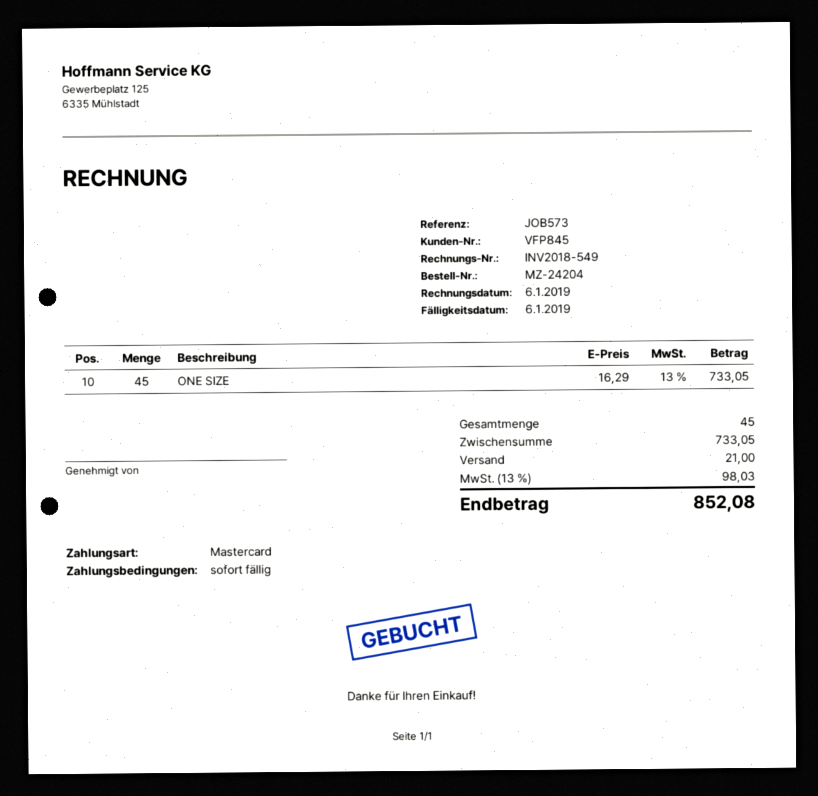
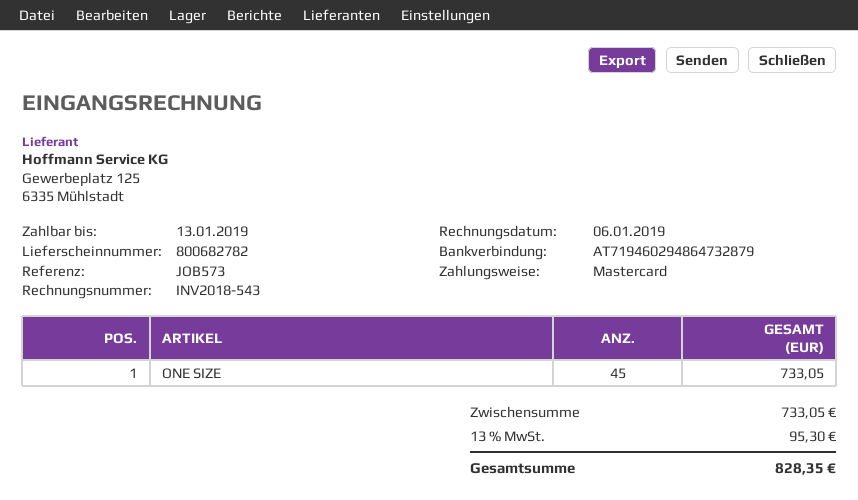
invoice number: INV2018-549 -> INV2018-543
due date: 2019-01-06 -> 2019-01-13
shipping: 21.00 -> none
tax: 13% = 98.03 -> 13% = 95.30
total: 852.08 -> 828.35

